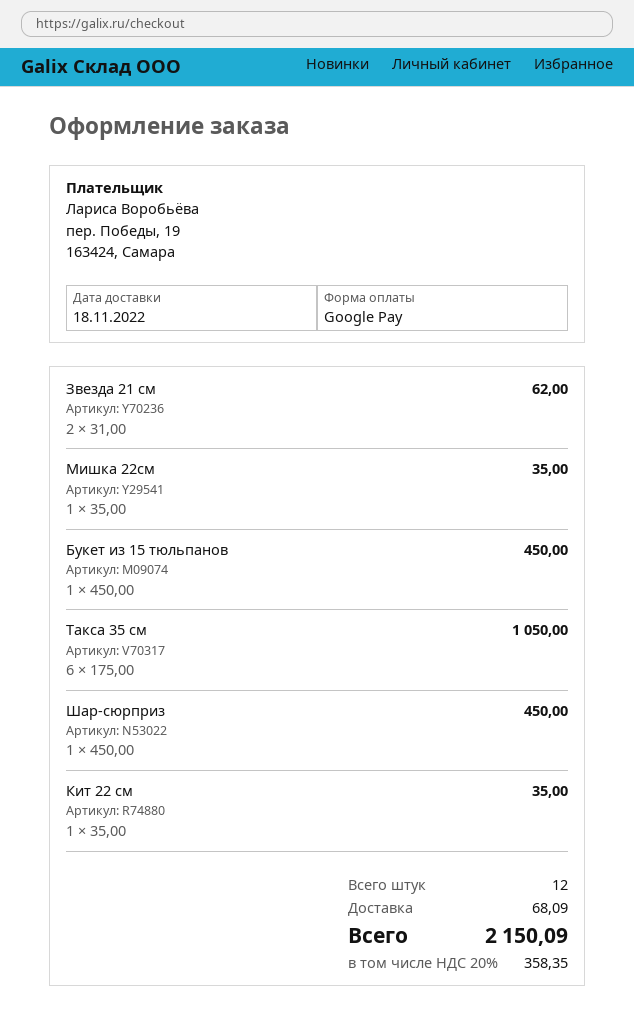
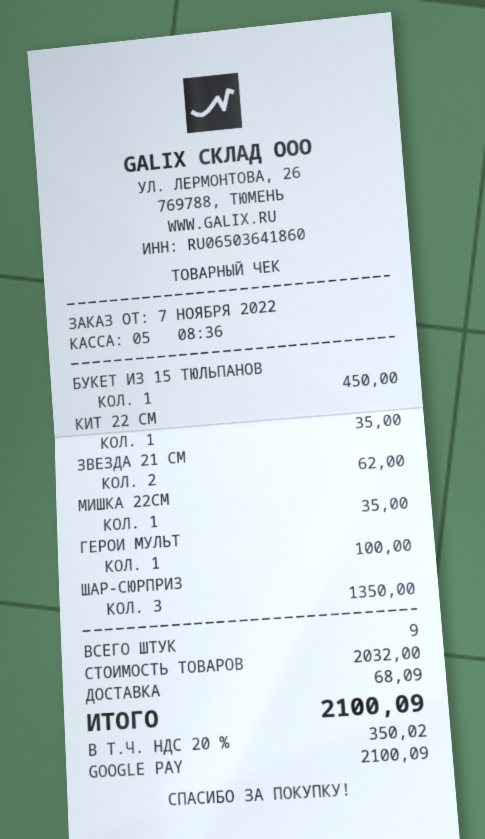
Такса 35 см: 6 for 1050.00 -> none
Шар-сюрприз: 1 for 450.00 -> 3 for 1350.00
ГЕРОИ МУЛЬТ: none -> 1 for 100.00
total quantity: 12 -> 9
tax: 20% = 358.35 -> 20% = 350.02
total: 2150.09 -> 2100.09

